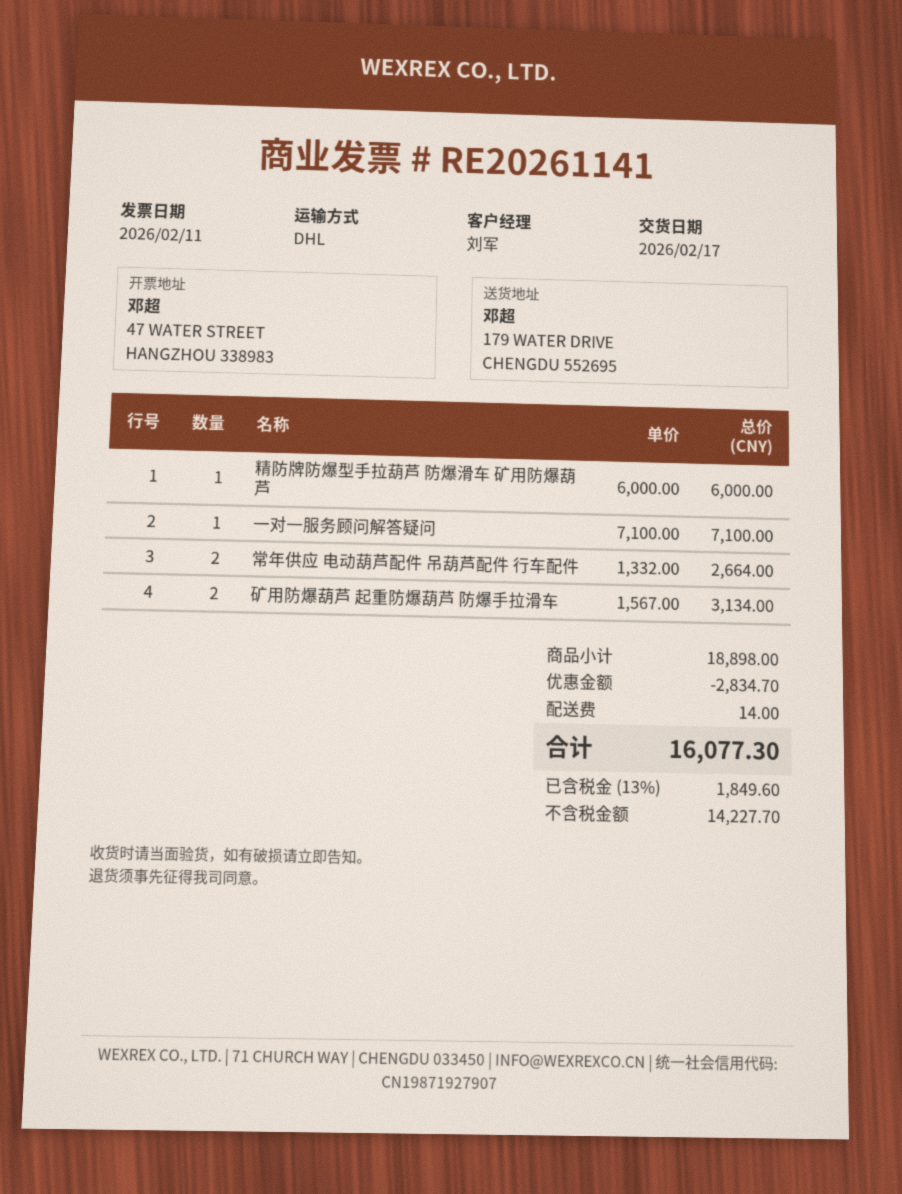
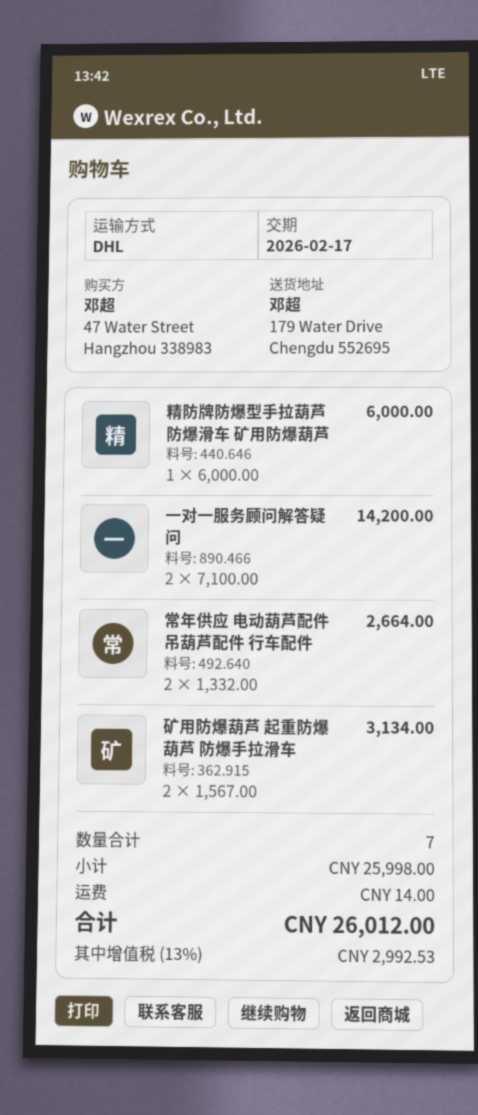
一对一服务顾问解答疑问: 1 x 7100.00 = 7100.00 -> 2 x 7100.00 = 14200.00
subtotal: 18898.00 -> 25998.00
discount: 2834.70 -> none
tax: 13% = 1849.60 -> 13% = 2992.53
total: 16077.30 -> 26012.00

